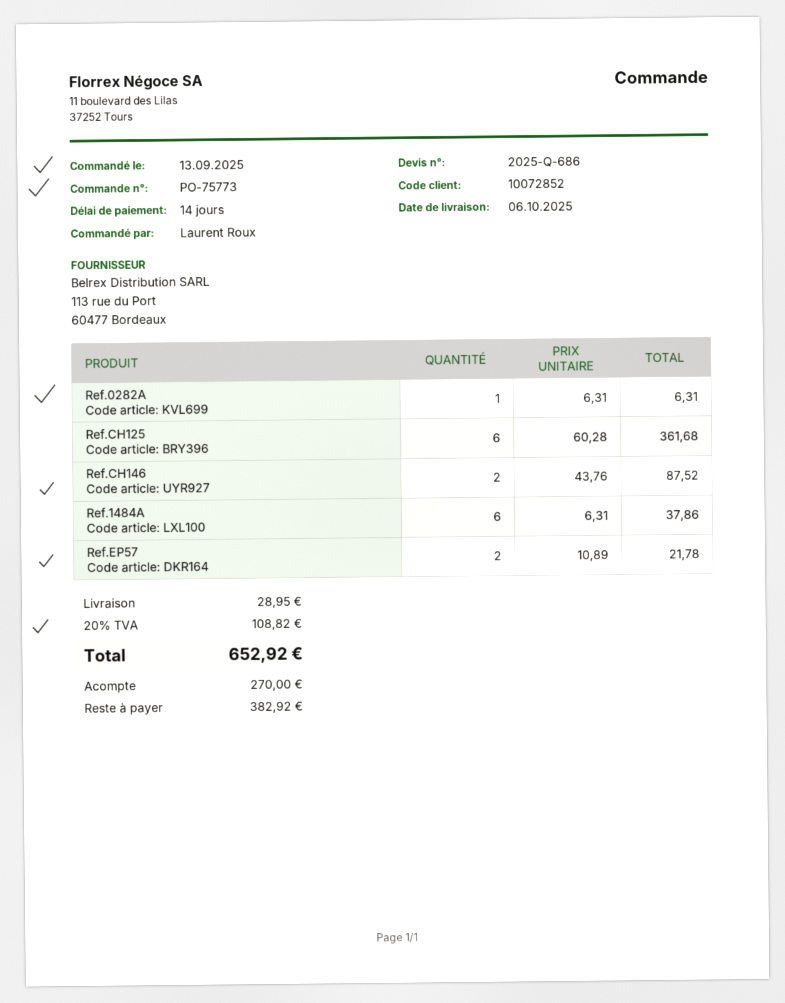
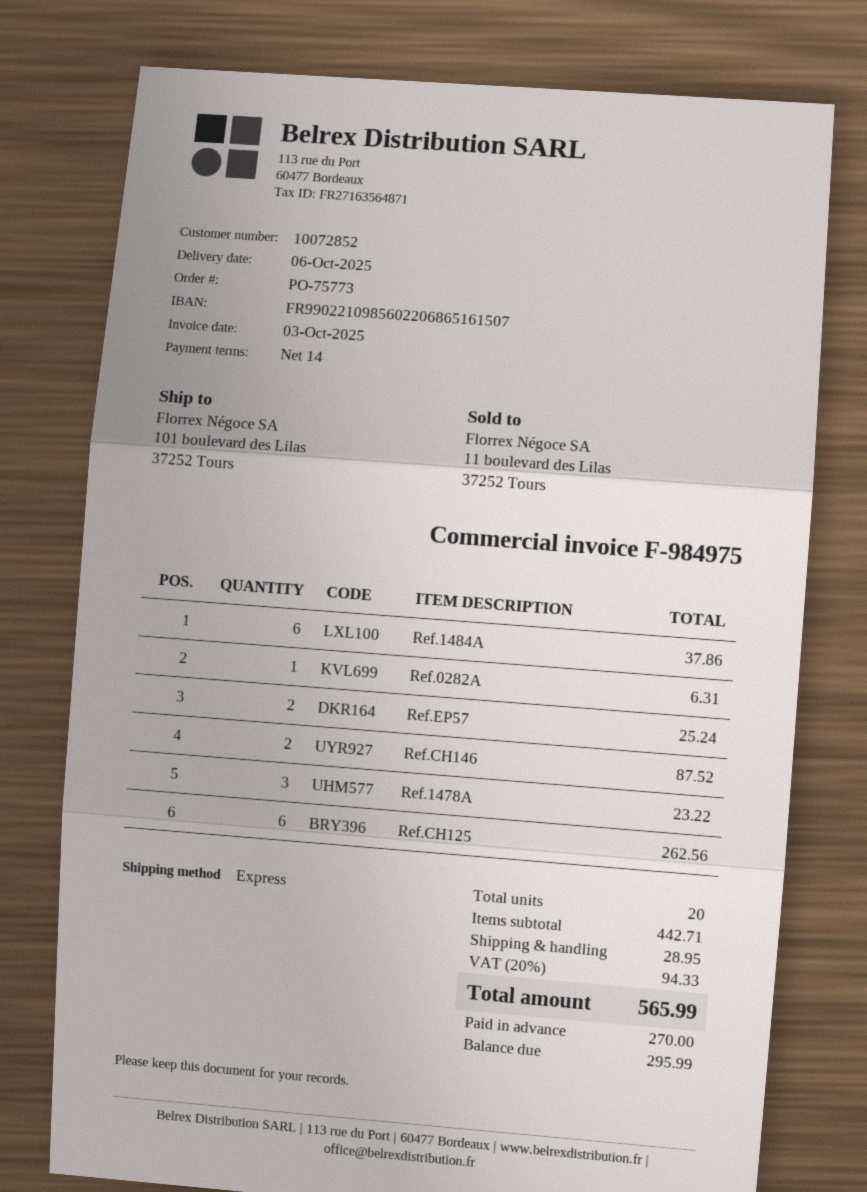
Ref.CH125: 6 for 361.68 -> 6 for 262.56
Ref.EP57: 2 for 21.78 -> 2 for 25.24
Ref.1478A: none -> 3 for 23.22
tax: 20% = 108.82 -> 20% = 94.33
total: 652.92 -> 565.99
balance: 382.92 -> 295.99

